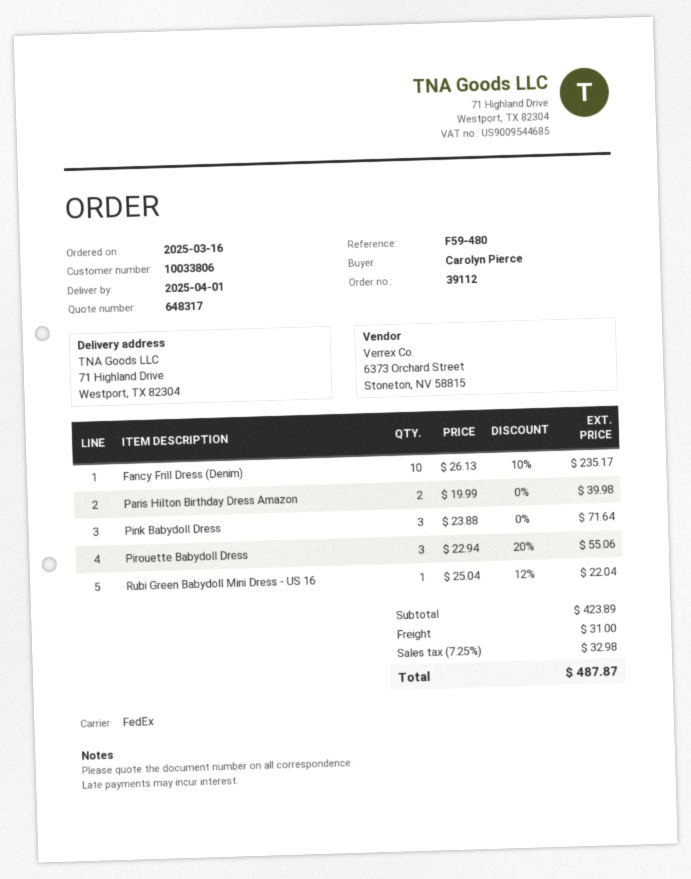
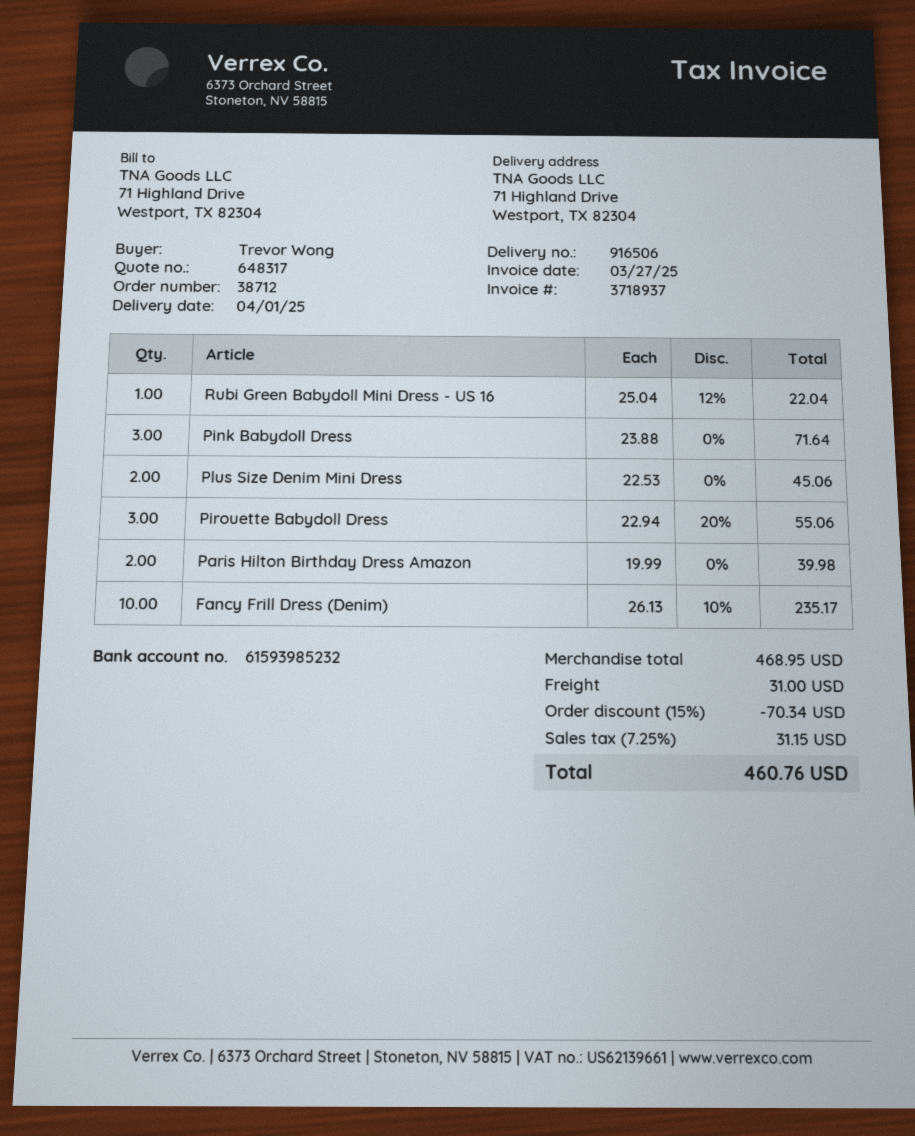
order number: 39112 -> 38712
ordered by: Carolyn Pierce -> Trevor Wong
Plus Size Denim Mini Dress: none -> 2 x 22.53 = 45.06
subtotal: 423.89 -> 468.95
discount: none -> 15% = 70.34
tax: 7.25% = 32.98 -> 7.25% = 31.15
total: 487.87 -> 460.76

